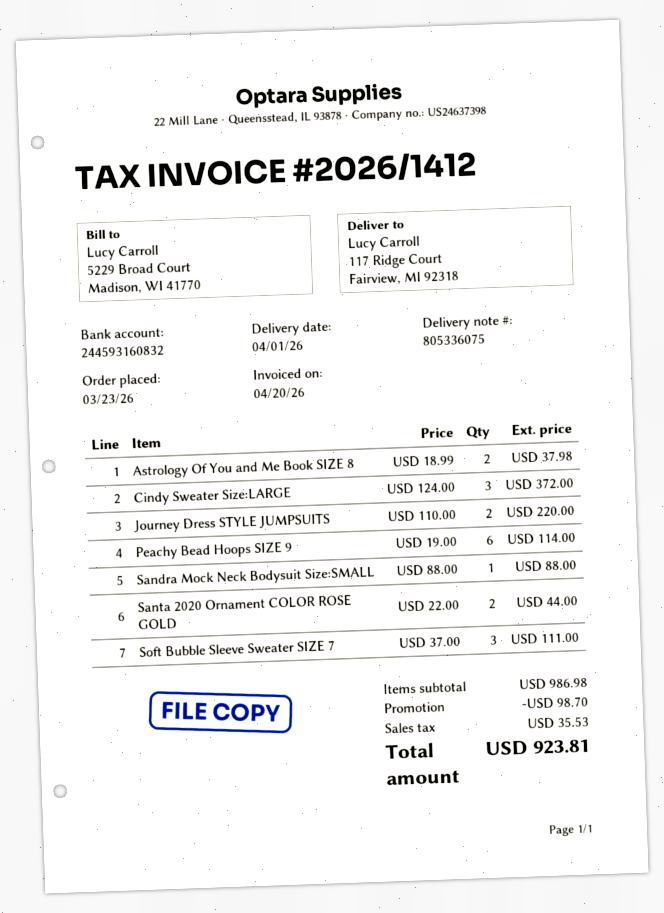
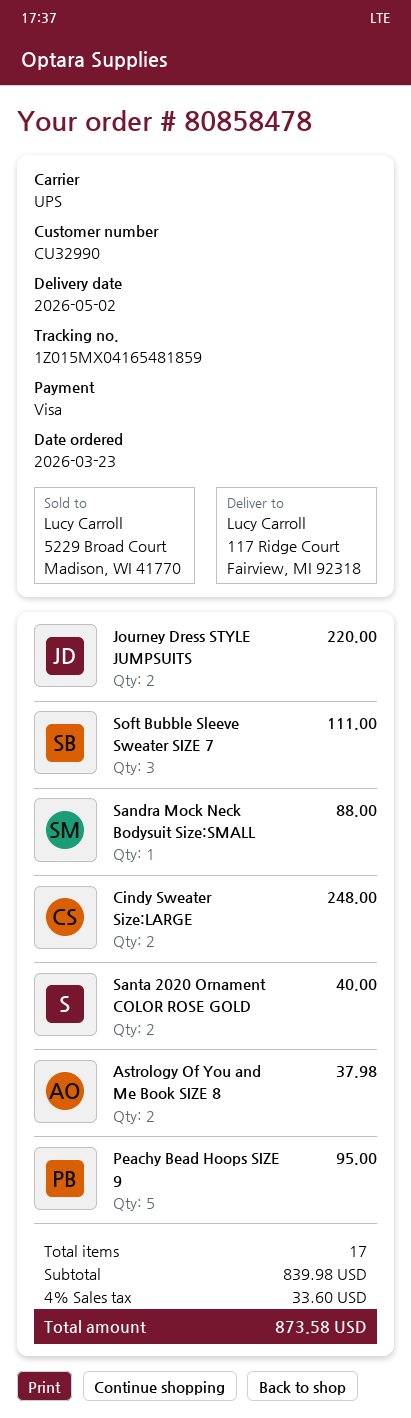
delivery date: 2026-04-01 -> 2026-05-02
Cindy Sweater Size:LARGE: 3 for 372.00 -> 2 for 248.00
Peachy Bead Hoops SIZE 9: 6 for 114.00 -> 5 for 95.00
Santa 2020 Ornament COLOR ROSE GOLD: 2 for 44.00 -> 2 for 40.00
subtotal: 986.98 -> 839.98
discount: 98.70 -> none
tax: 35.53 -> 33.60
total: 923.81 -> 873.58

